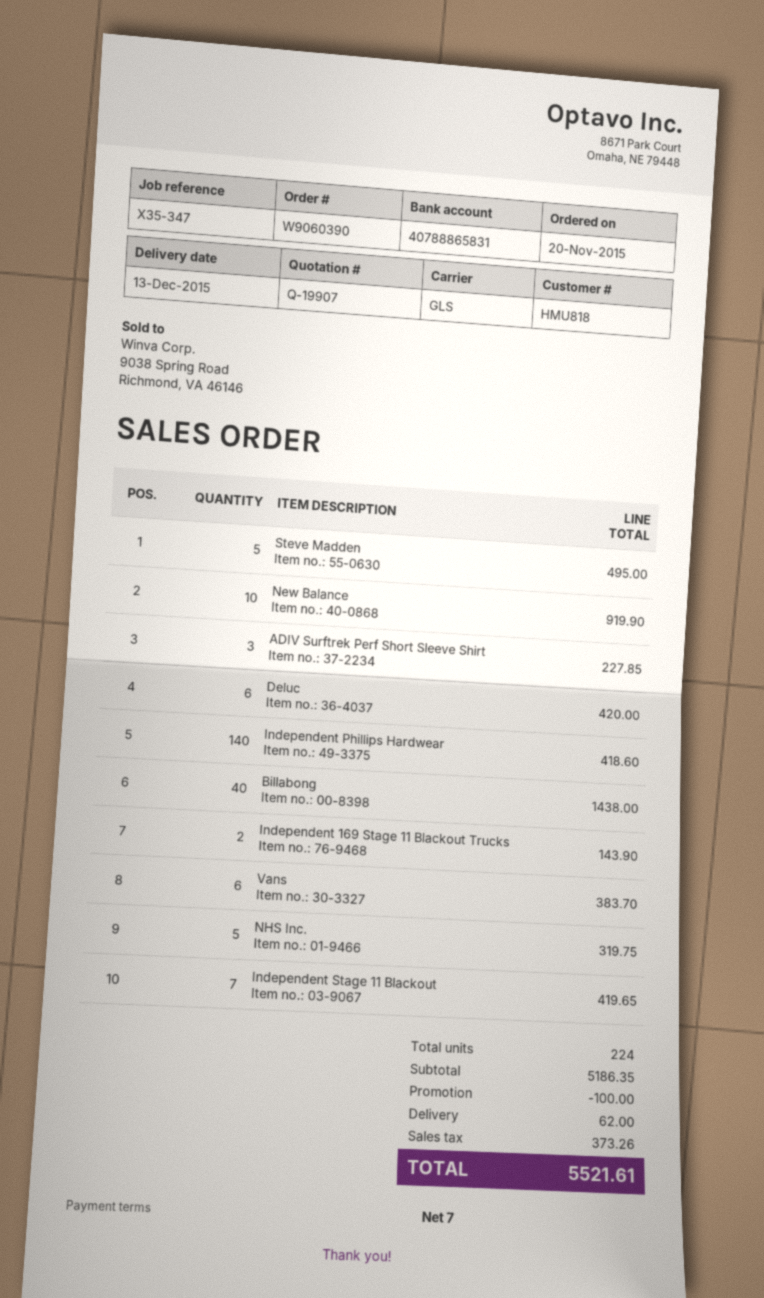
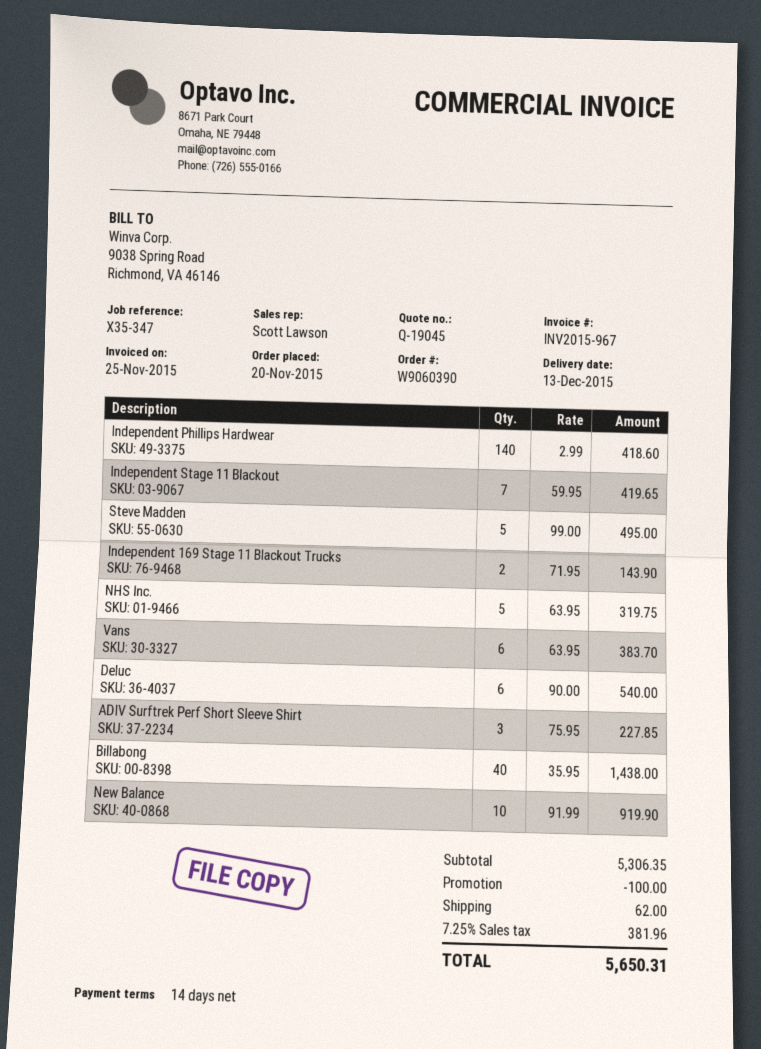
quote number: Q-19907 -> Q-19045
payment terms: 7 days -> 14 days
Deluc: 6 for 420.00 -> 6 for 540.00
subtotal: 5186.35 -> 5306.35
tax: 373.26 -> 381.96
total: 5521.61 -> 5650.31

